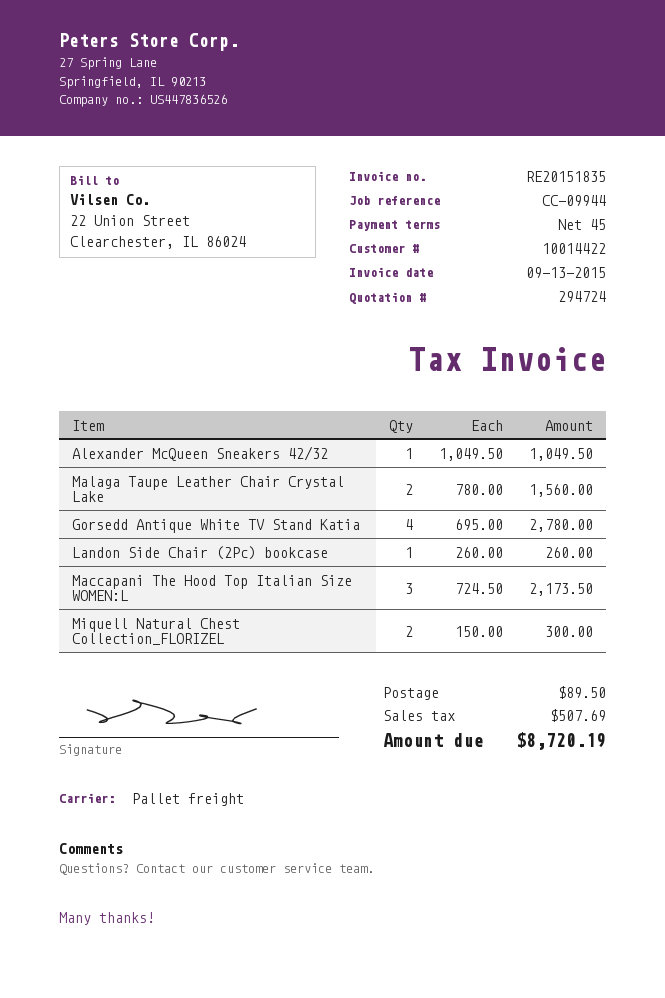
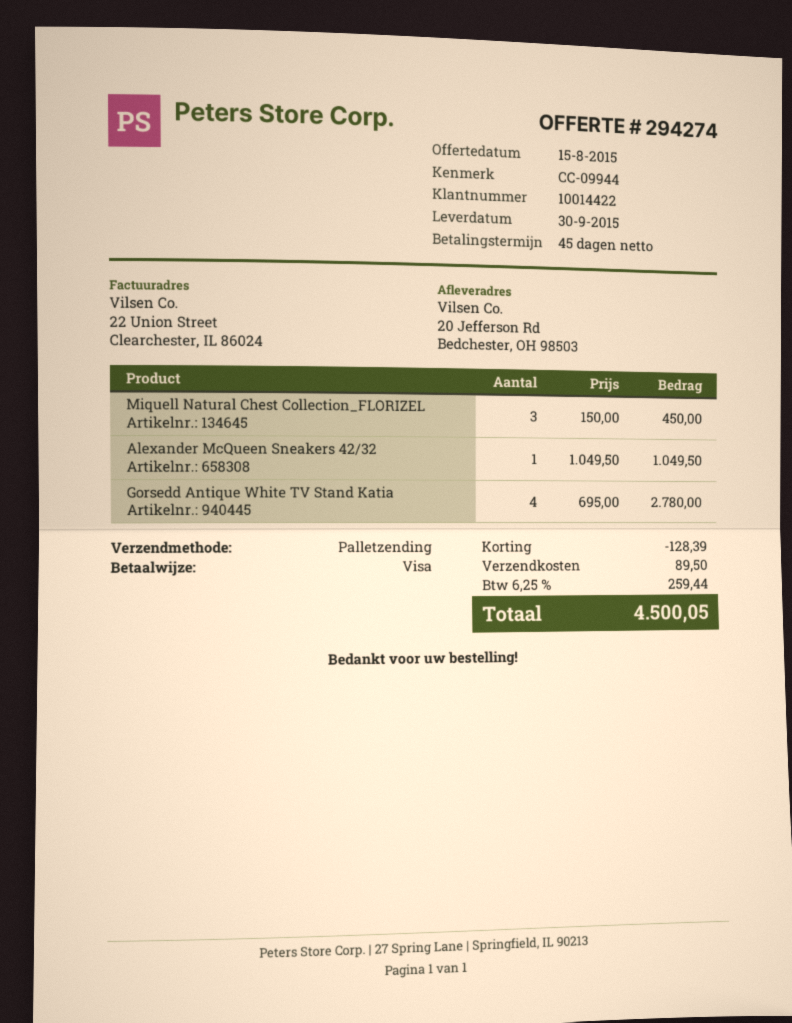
quote number: 294724 -> 294274
Malaga Taupe Leather Chair Crystal Lake: 2 x 780.00 = 1560.00 -> none
Landon Side Chair (2Pc) bookcase: 1 x 260.00 = 260.00 -> none
Maccapani The Hood Top Italian Size WOMEN:L: 3 x 724.50 = 2173.50 -> none
Miquell Natural Chest Collection_FLORIZEL: 2 x 150.00 = 300.00 -> 3 x 150.00 = 450.00
discount: none -> 128.39
tax: 507.69 -> 259.44
total: 8720.19 -> 4500.05

